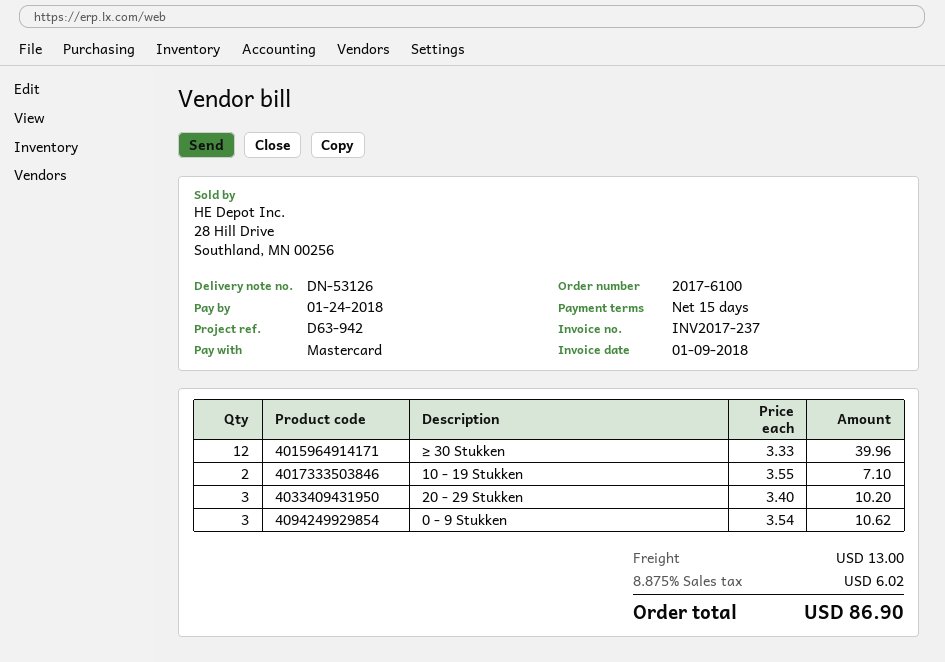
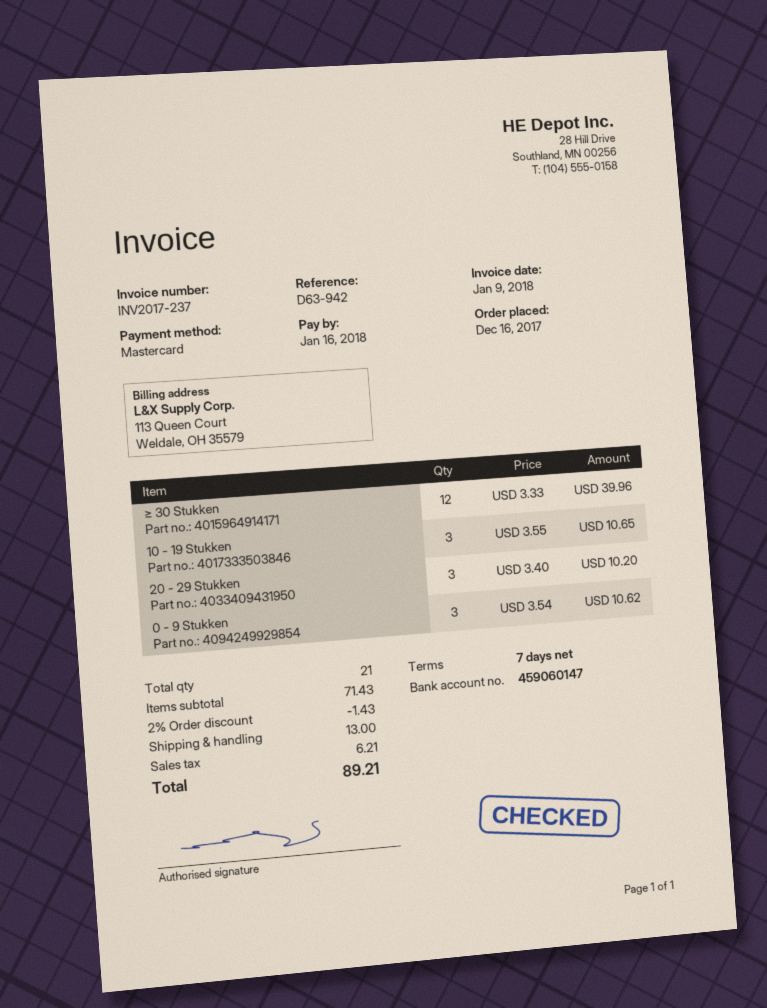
payment terms: 15 days -> 7 days
due date: 2018-01-24 -> 2018-01-16
10 - 19 Stukken: 2 x 3.55 = 7.10 -> 3 x 3.55 = 10.65
discount: none -> 2% = 1.43
tax: 6.02 -> 6.21
total: 86.90 -> 89.21

